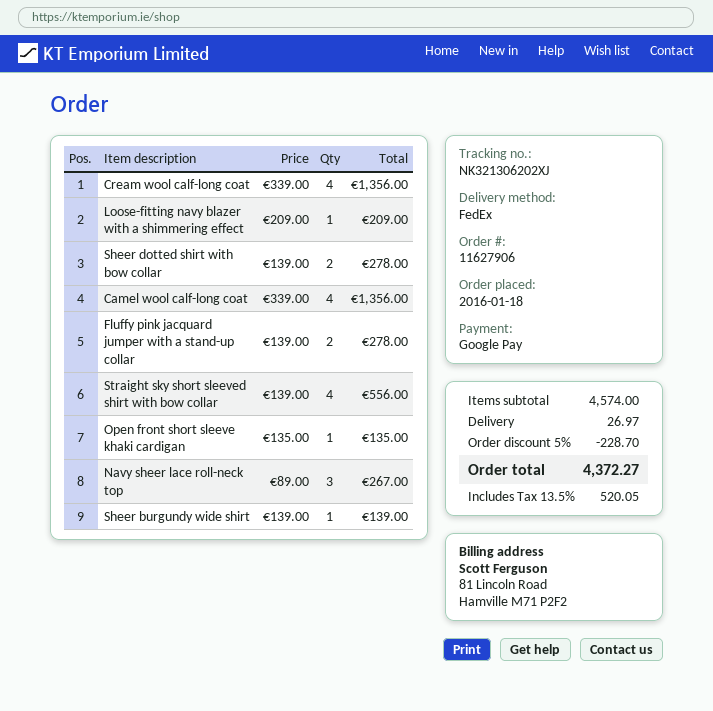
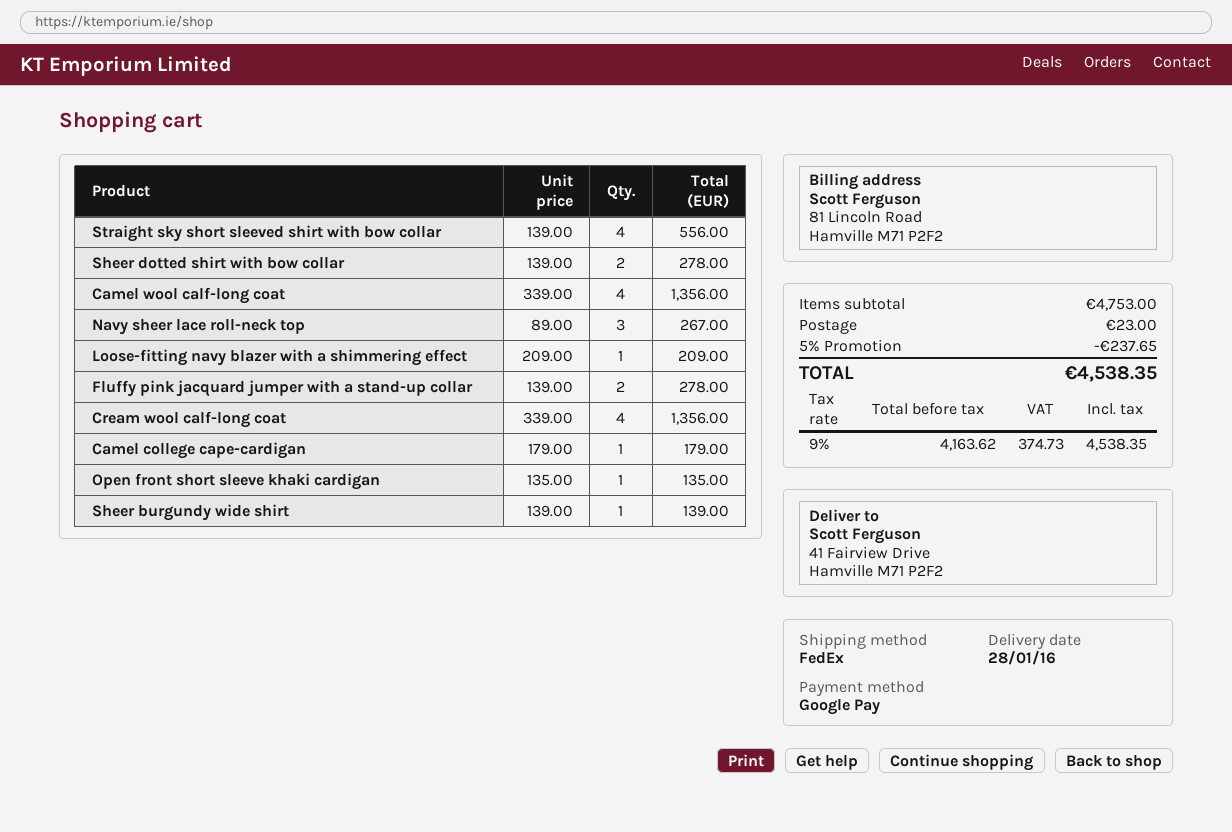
Camel college cape-cardigan: none -> 1 x 179.00 = 179.00
subtotal: 4574.00 -> 4753.00
discount: 5% = 228.70 -> 5% = 237.65
shipping: 26.97 -> 23.00
tax: 13.5% = 520.05 -> 9% = 374.73
total: 4372.27 -> 4538.35

